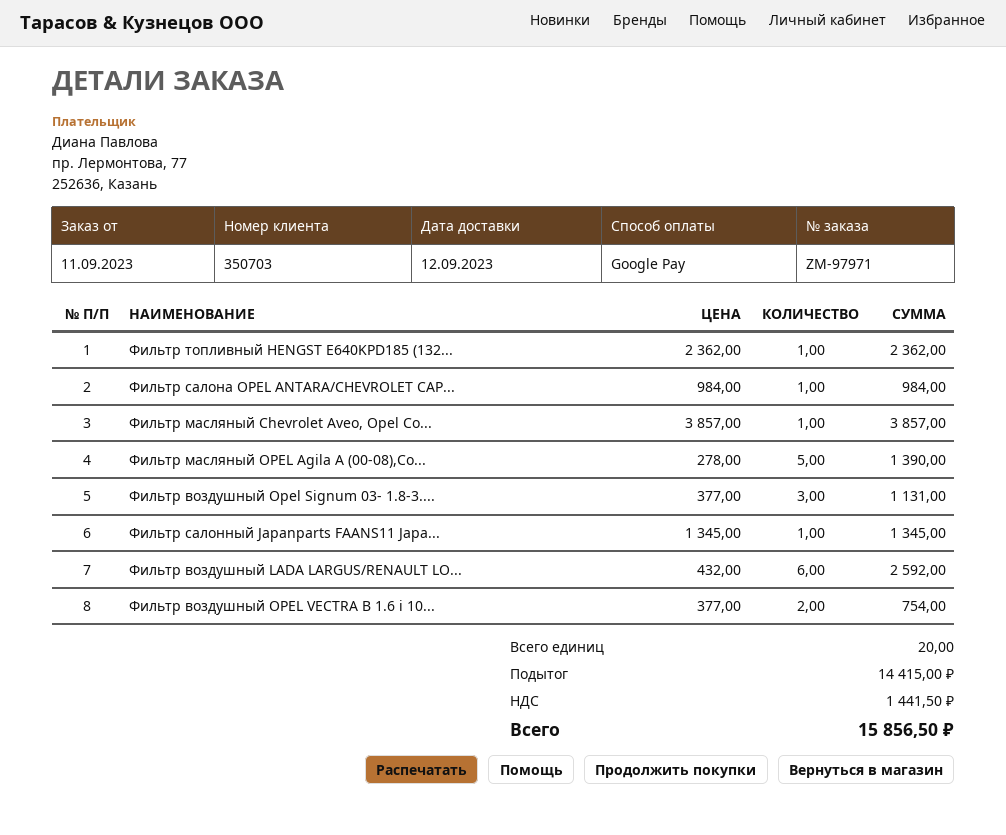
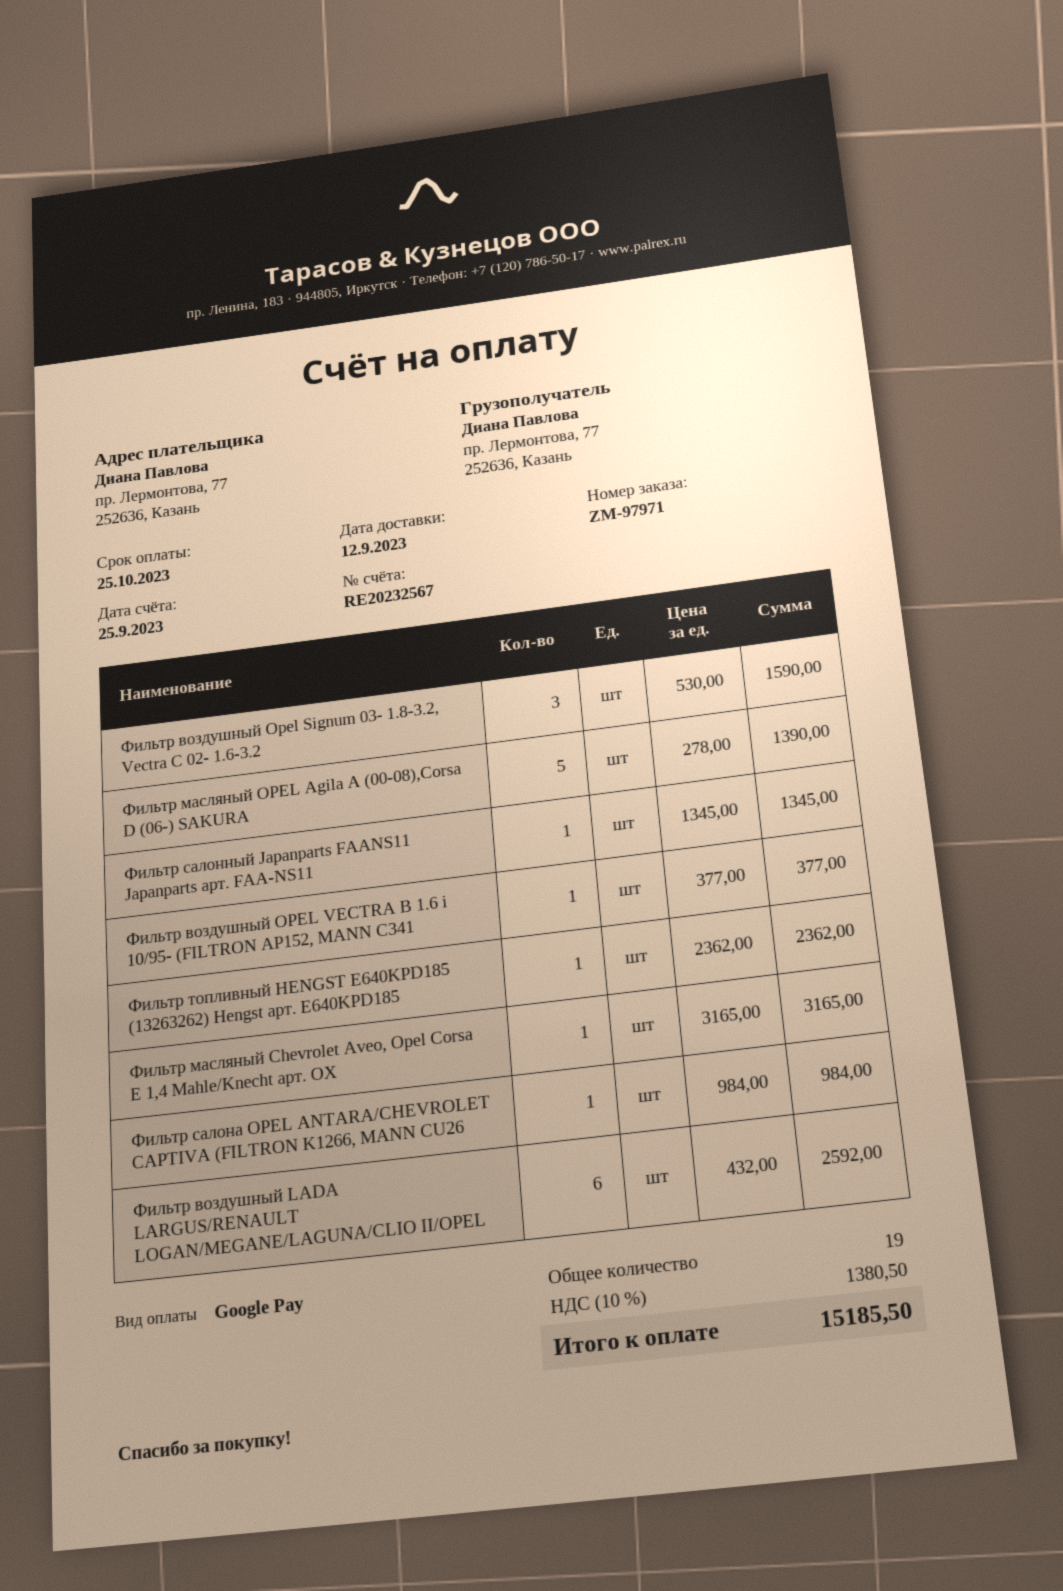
Фильтр масляный Chevrolet Aveo, Opel Co...: 1 x 3857.00 = 3857.00 -> 1 x 3165.00 = 3165.00
Фильтр воздушный Opel Signum 03- 1.8-3....: 3 x 377.00 = 1131.00 -> 3 x 530.00 = 1590.00
Фильтр воздушный OPEL VECTRA B 1.6 i 10...: 2 x 377.00 = 754.00 -> 1 x 377.00 = 377.00
total quantity: 20 -> 19
tax: 1441.50 -> 1380.50
total: 15856.50 -> 15185.50

